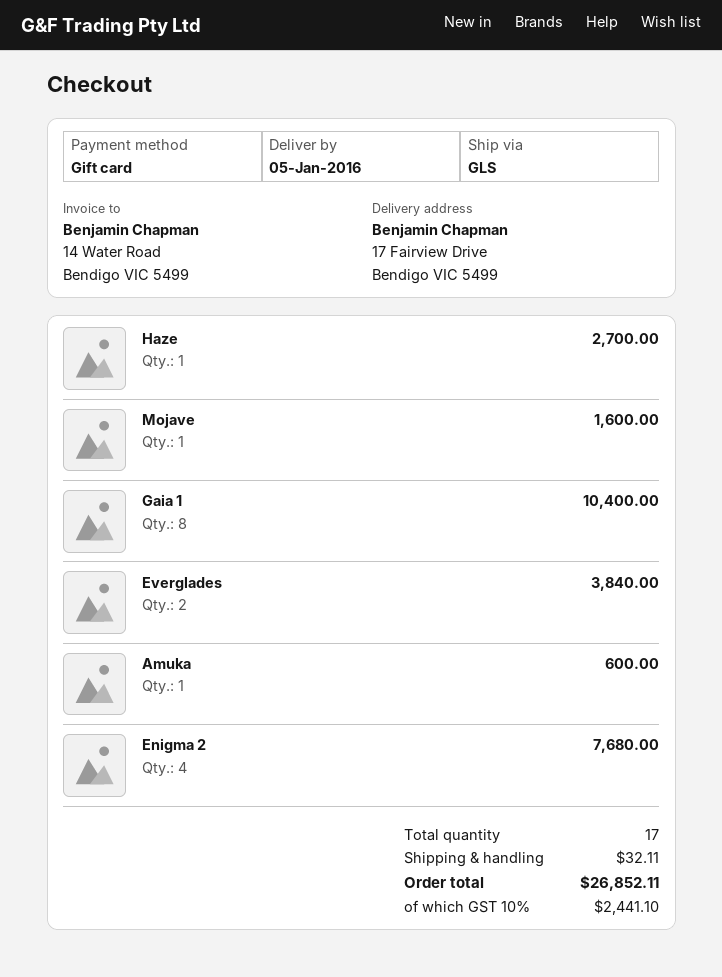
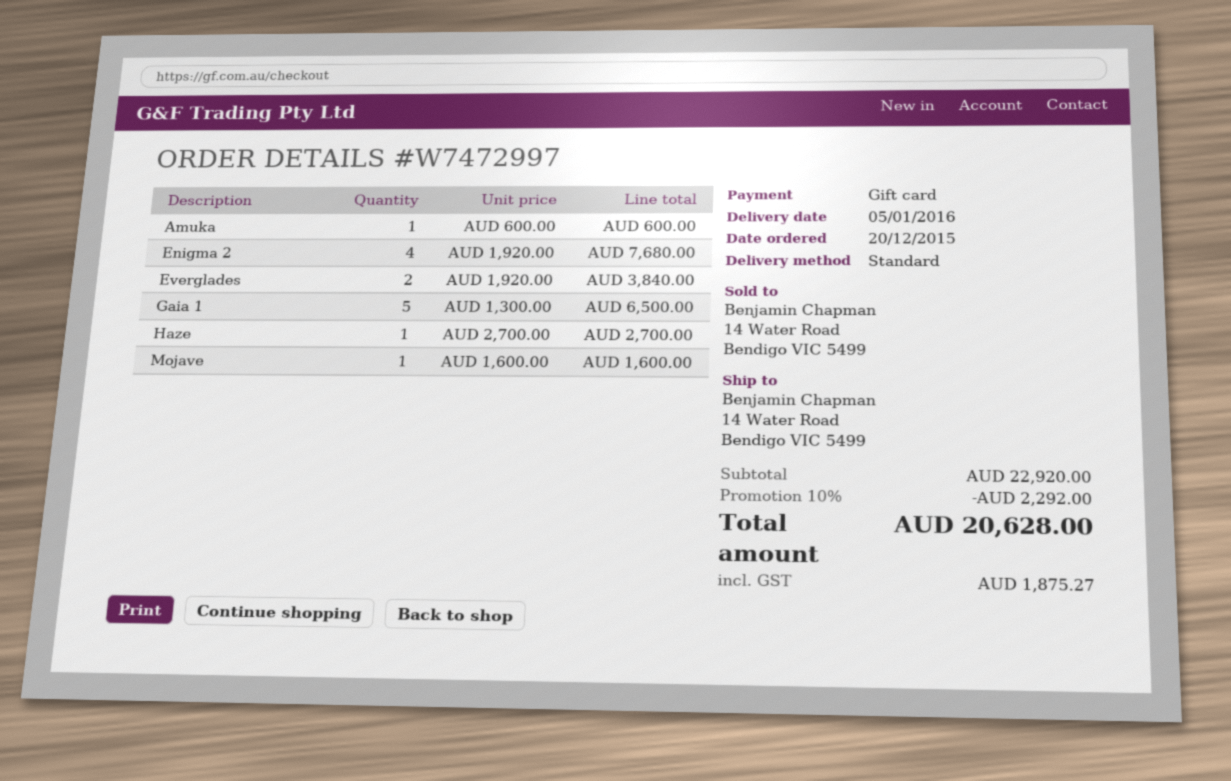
shipping method: GLS -> standard
ship to: 17 Fairview Drive, Bendigo VIC 5499 -> 14 Water Road, Bendigo VIC 5499
Gaia 1: 8 for 10400.00 -> 5 for 6500.00
discount: none -> 10% = 2292.00
shipping: 32.11 -> none
tax: 2441.10 -> 1875.27
total: 26852.11 -> 20628.00

